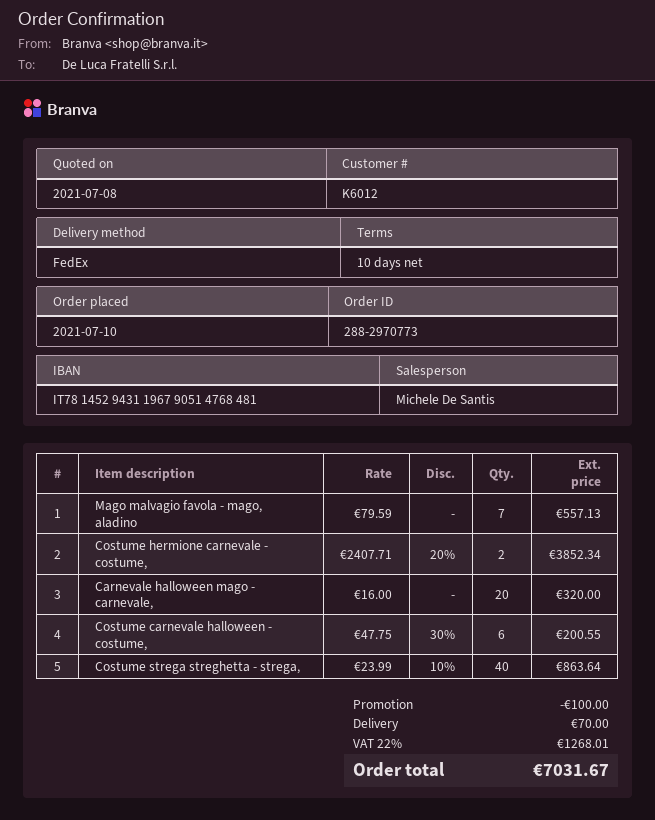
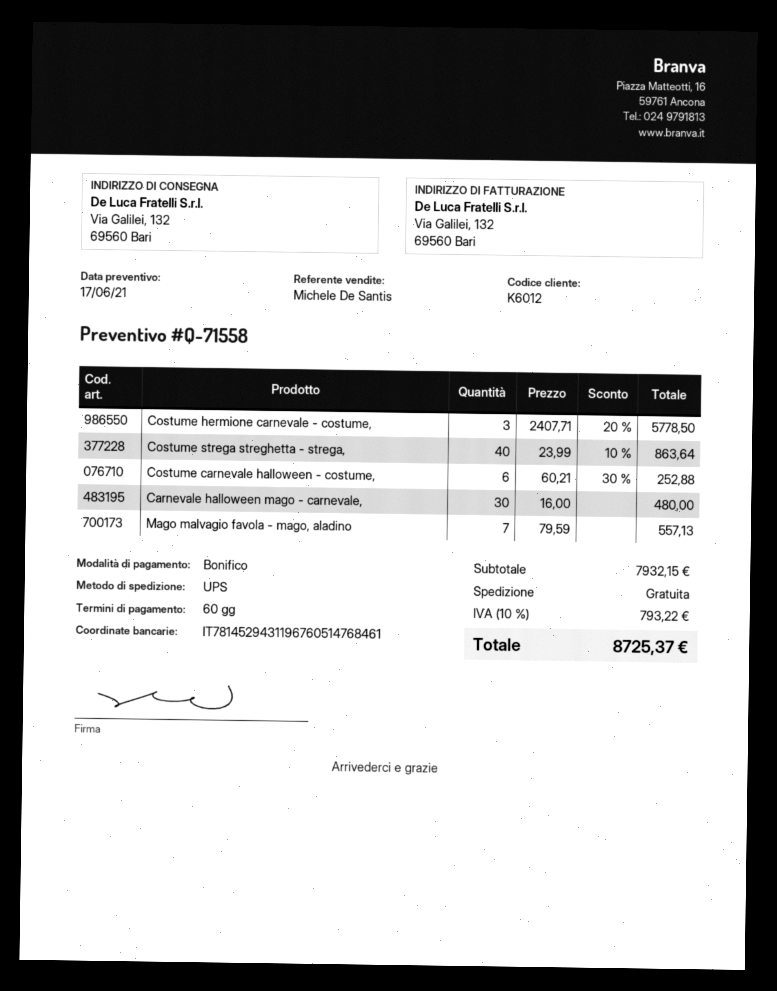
quote date: 2021-07-08 -> 2021-06-17
payment terms: 10 days -> 60 days
bank account: IT7814529431196790514768481 -> IT7814529431196760514768461
shipping method: FedEx -> UPS
Costume hermione carnevale - costume,: 2 x 2407.71 - 20% = 3852.34 -> 3 x 2407.71 - 20% = 5778.50
Carnevale halloween mago - carnevale,: 20 x 16.00 = 320.00 -> 30 x 16.00 = 480.00
Costume carnevale halloween - costume,: 6 x 47.75 - 30% = 200.55 -> 6 x 60.21 - 30% = 252.88
discount: 100.00 -> none
shipping: 70.00 -> 0.00
tax: 22% = 1268.01 -> 10% = 793.22
total: 7031.67 -> 8725.37

